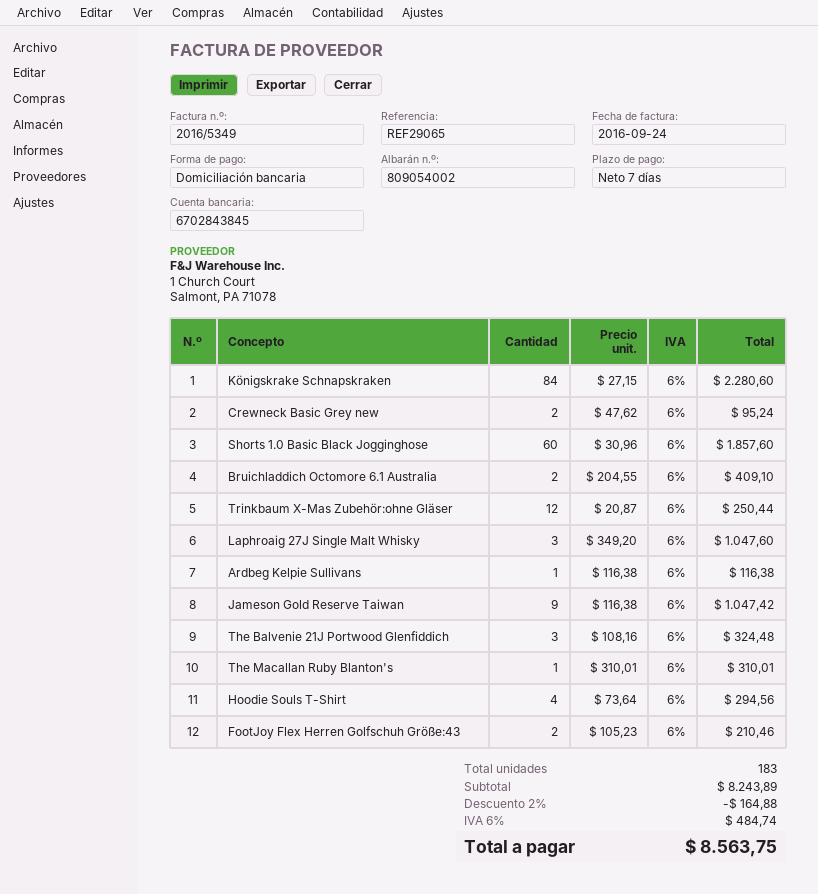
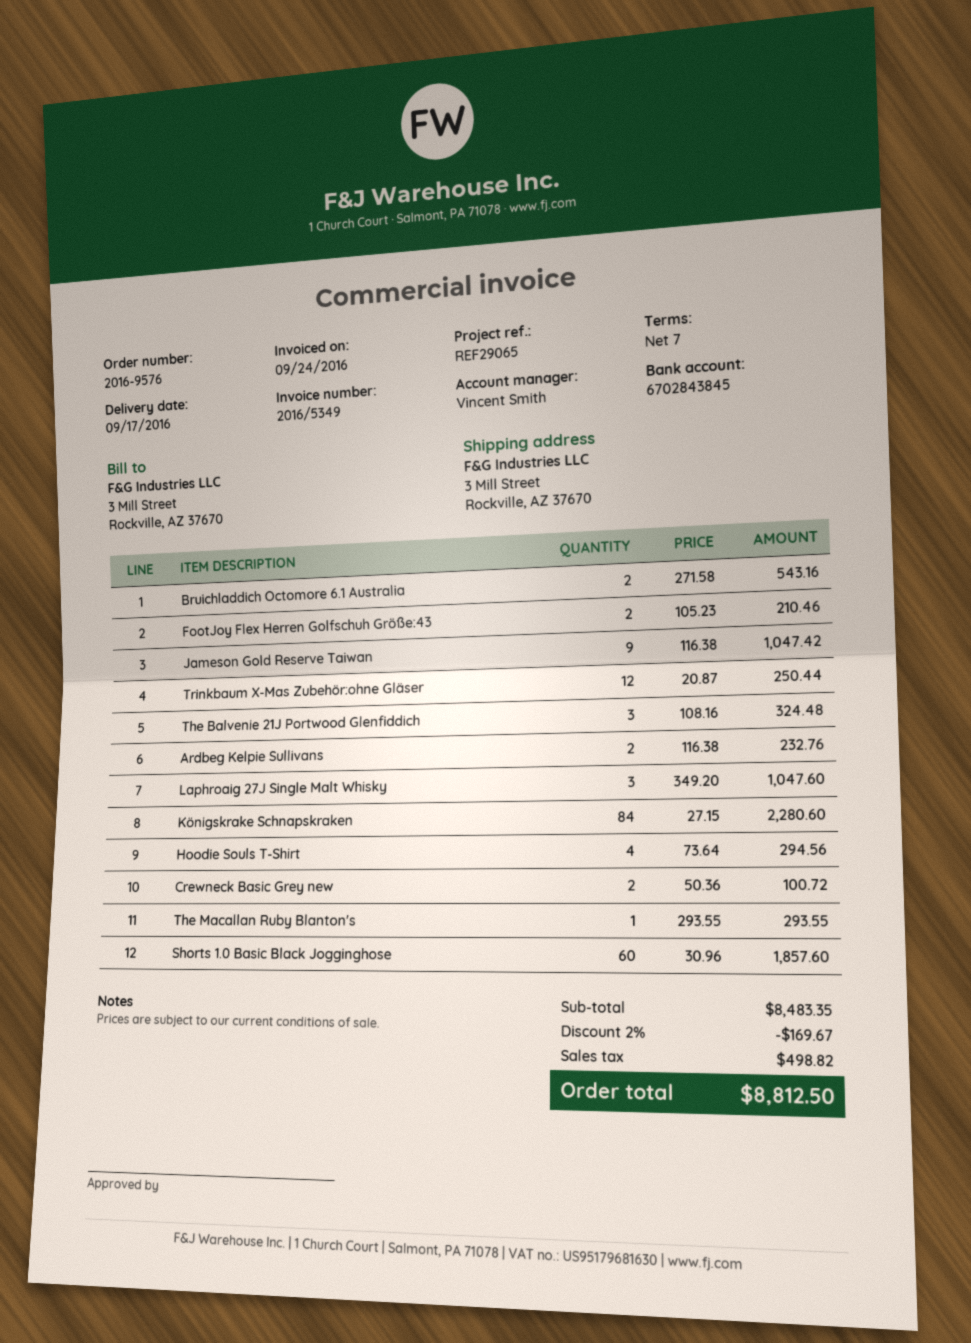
Crewneck Basic Grey new: 2 x 47.62 = 95.24 -> 2 x 50.36 = 100.72
Bruichladdich Octomore 6.1 Australia: 2 x 204.55 = 409.10 -> 2 x 271.58 = 543.16
Ardbeg Kelpie Sullivans: 1 x 116.38 = 116.38 -> 2 x 116.38 = 232.76
The Macallan Ruby Blanton's: 1 x 310.01 = 310.01 -> 1 x 293.55 = 293.55
subtotal: 8243.89 -> 8483.35
discount: 2% = 164.88 -> 2% = 169.67
tax: 484.74 -> 498.82
total: 8563.75 -> 8812.50

